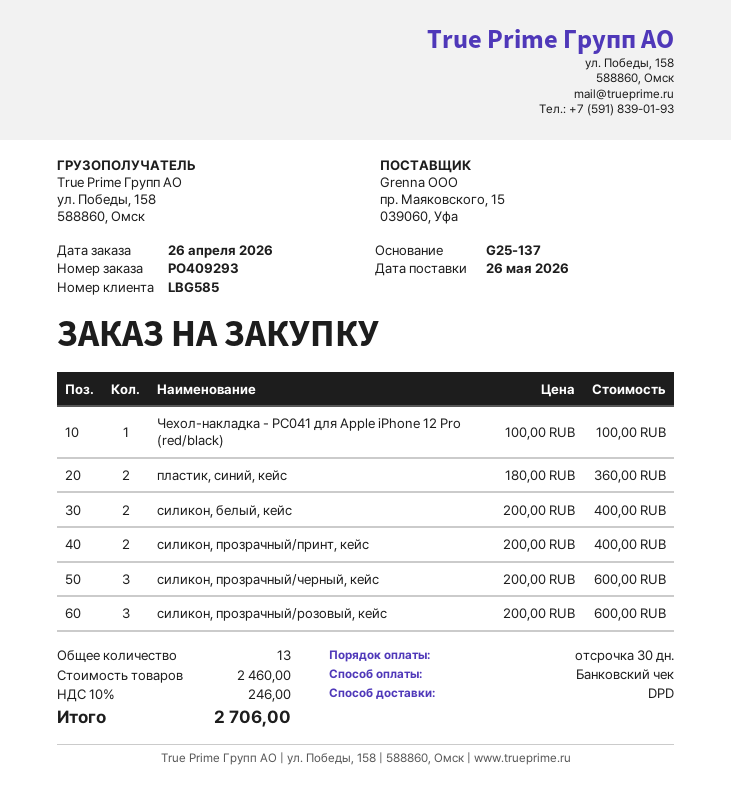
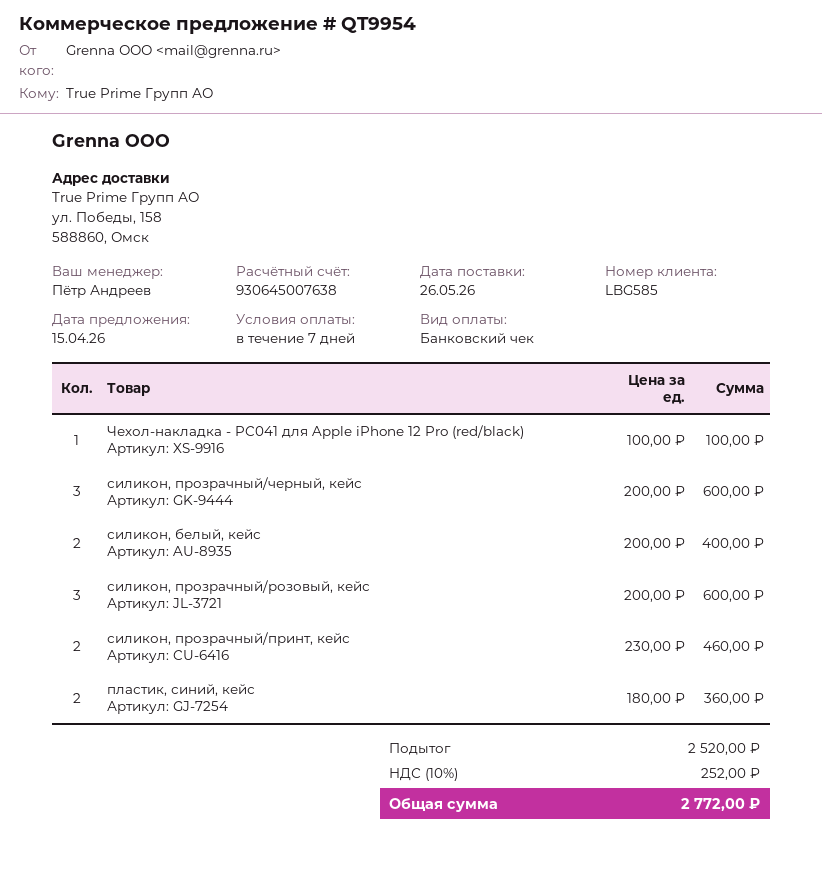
payment terms: 30 days -> 7 days
силикон, прозрачный/принт, кейс: 2 x 200.00 = 400.00 -> 2 x 230.00 = 460.00
subtotal: 2460.00 -> 2520.00
tax: 10% = 246.00 -> 10% = 252.00
total: 2706.00 -> 2772.00

